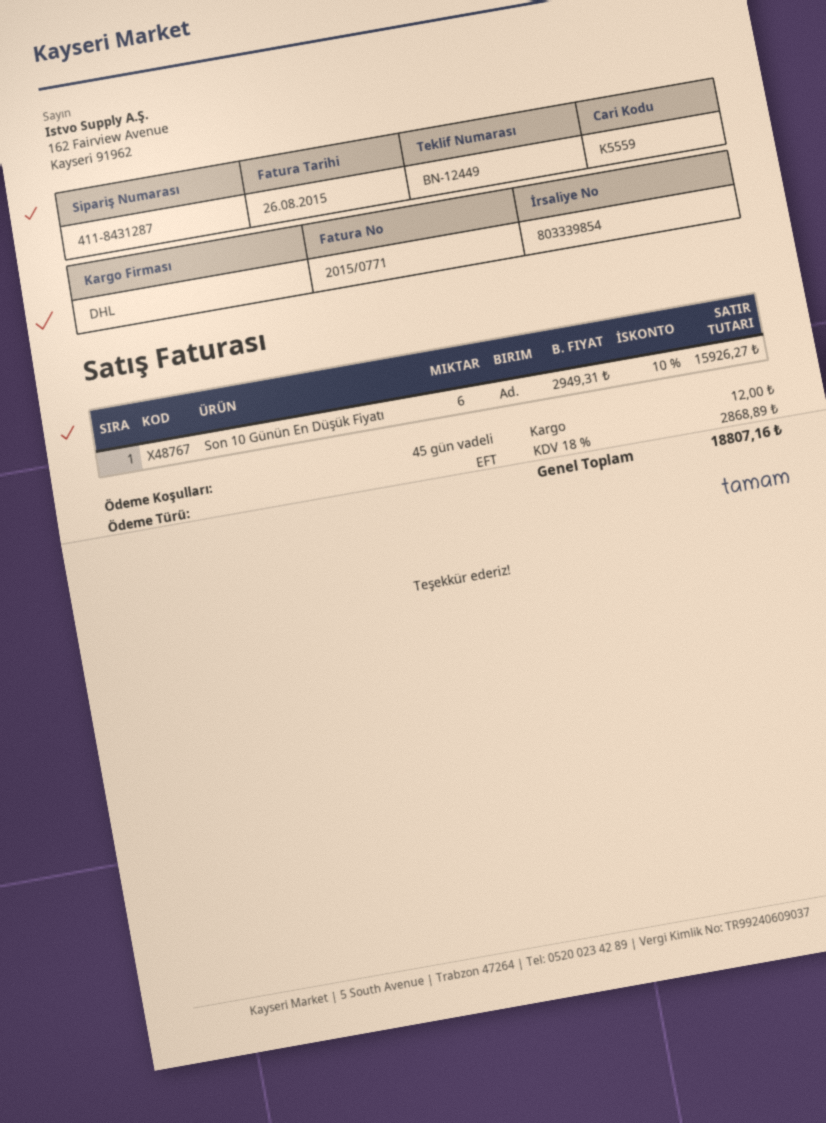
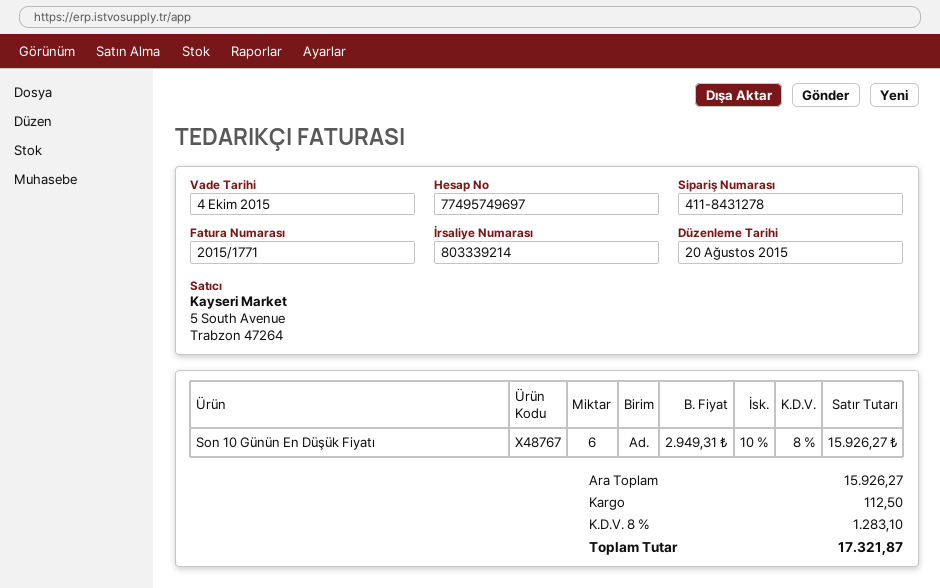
order number: 411-8431287 -> 411-8431278
delivery note number: 803339854 -> 803339214
invoice number: 2015/0771 -> 2015/1771
invoice date: 2015-08-26 -> 2015-08-20
shipping: 12.00 -> 112.50
tax: 18% = 2868.89 -> 8% = 1283.10
total: 18807.16 -> 17321.87

